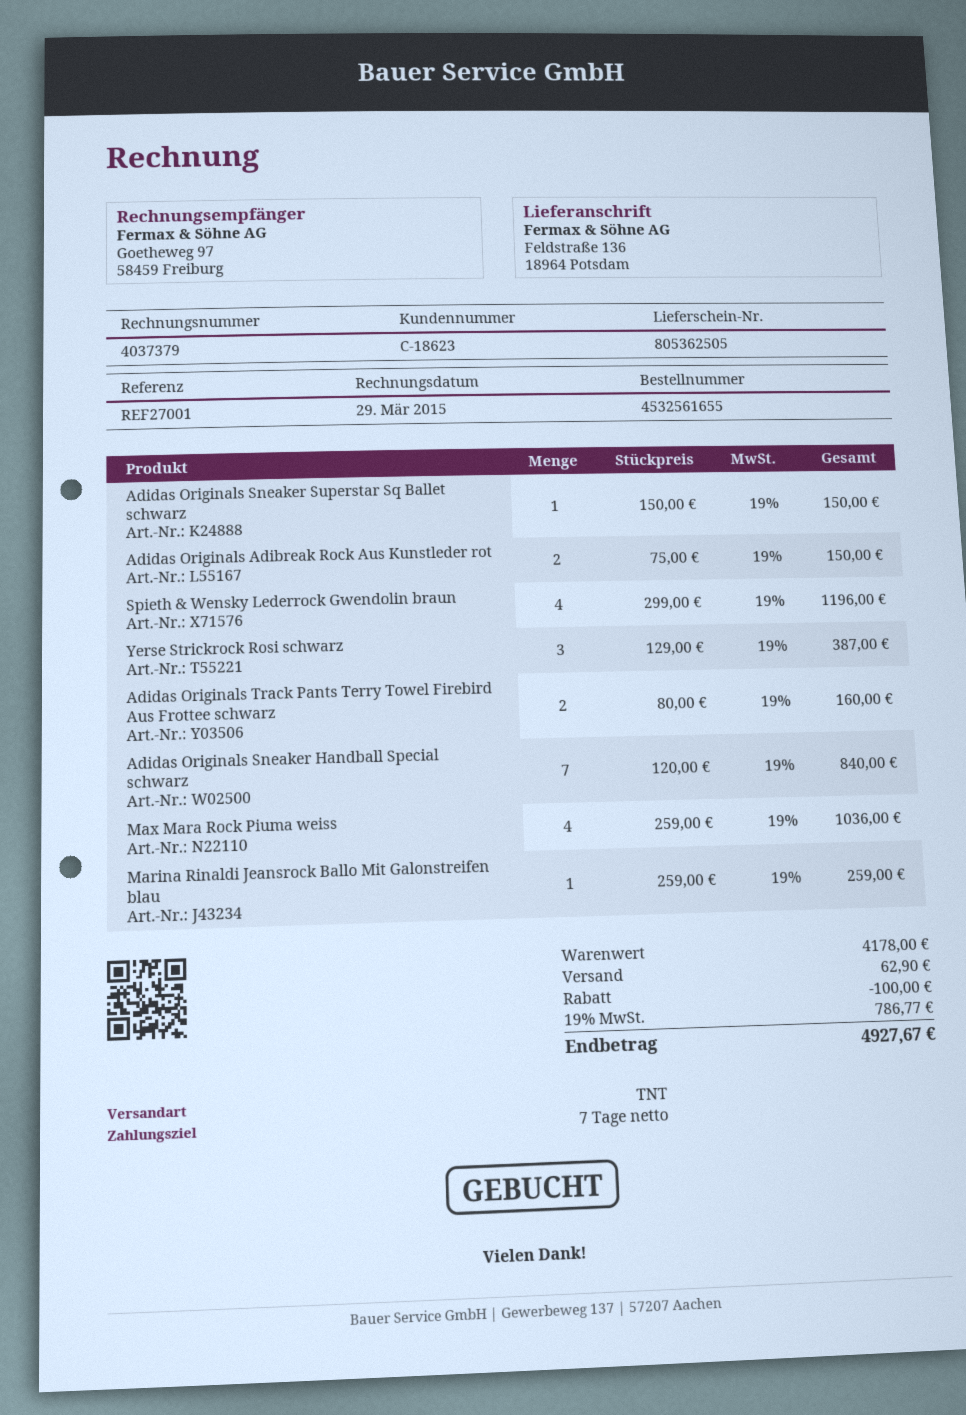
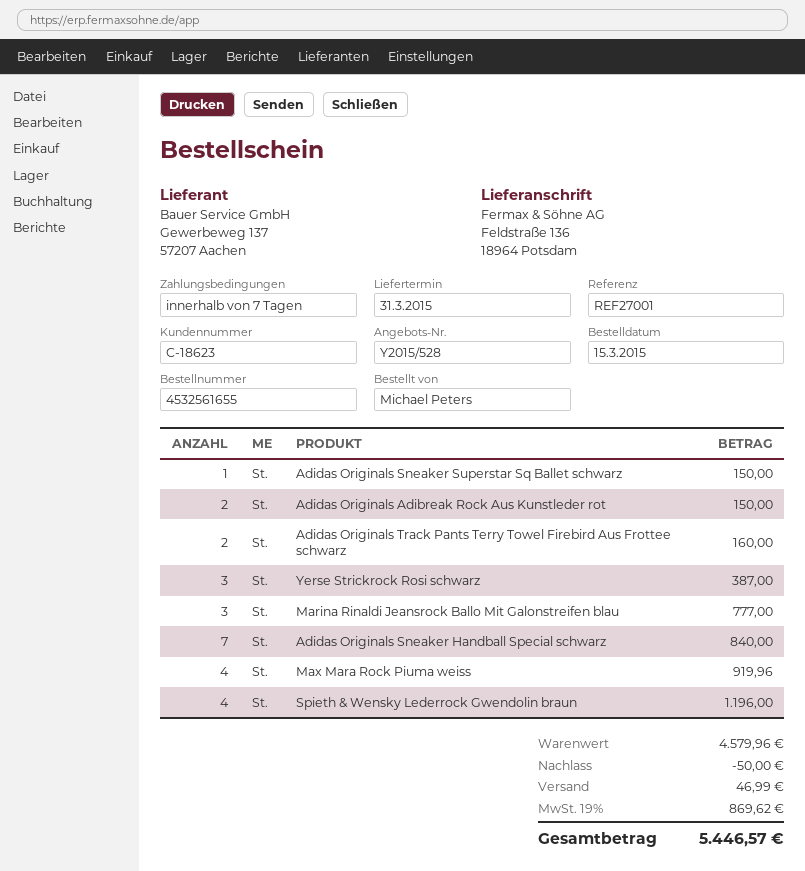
Max Mara Rock Piuma weiss: 4 for 1036.00 -> 4 for 919.96
Marina Rinaldi Jeansrock Ballo Mit Galonstreifen blau: 1 for 259.00 -> 3 for 777.00
subtotal: 4178.00 -> 4579.96
discount: 100.00 -> 50.00
shipping: 62.90 -> 46.99
tax: 19% = 786.77 -> 19% = 869.62
total: 4927.67 -> 5446.57

